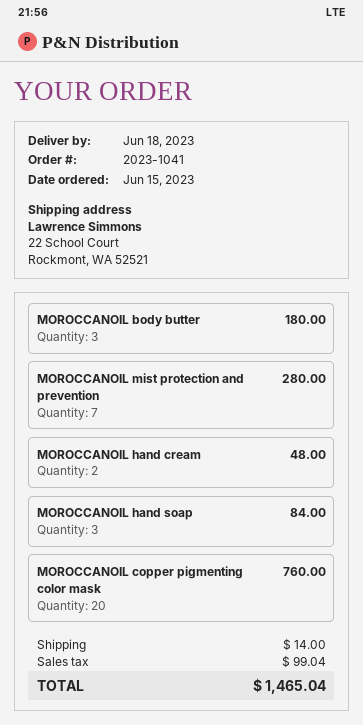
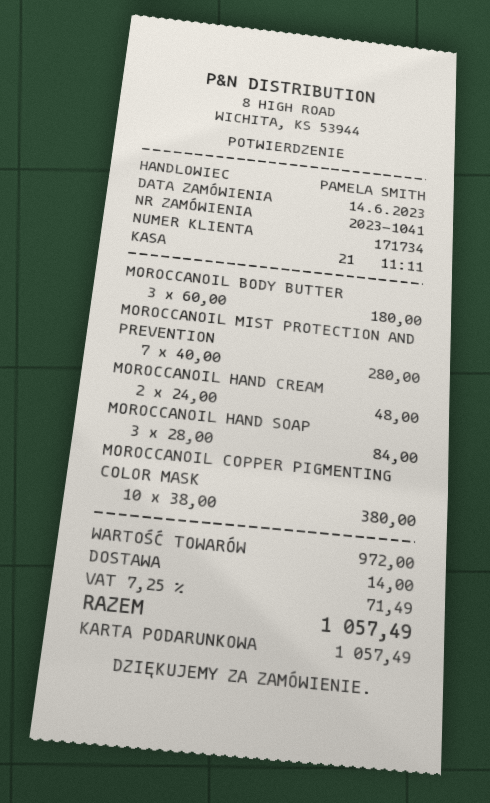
order date: 2023-06-15 -> 2023-06-14
MOROCCANOIL copper pigmenting color mask: 20 for 760.00 -> 10 for 380.00
tax: 99.04 -> 71.49
total: 1465.04 -> 1057.49

